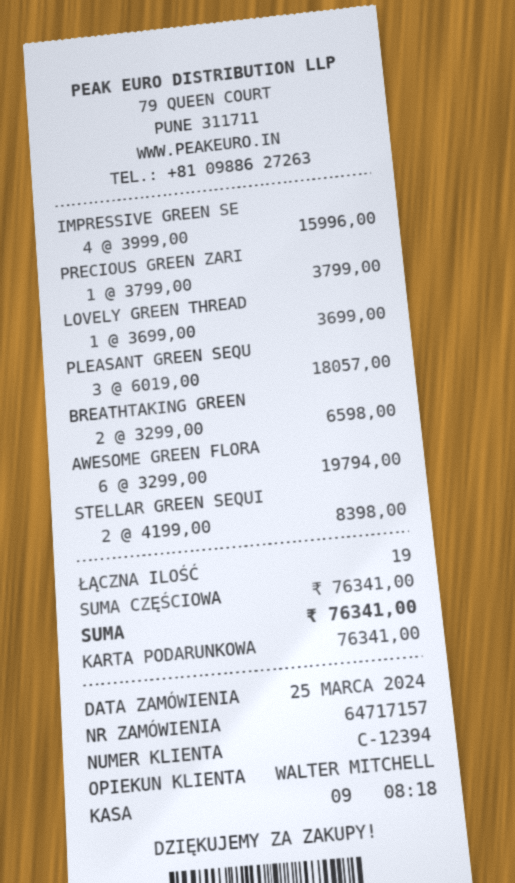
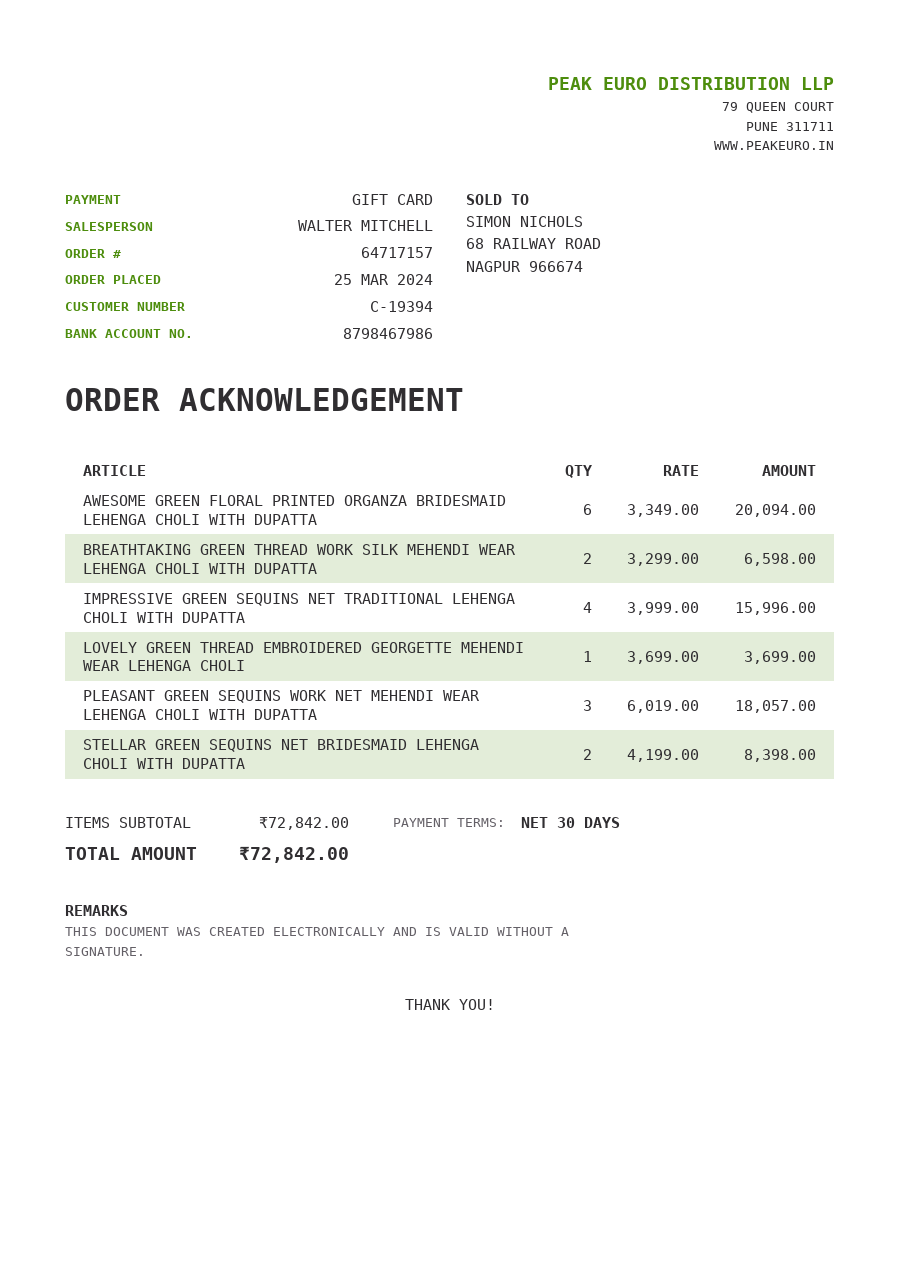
customer number: C-12394 -> C-19394
PRECIOUS GREEN ZARI: 1 x 3799.00 = 3799.00 -> none
AWESOME GREEN FLORA: 6 x 3299.00 = 19794.00 -> 6 x 3349.00 = 20094.00
subtotal: 76341.00 -> 72842.00
total: 76341.00 -> 72842.00

